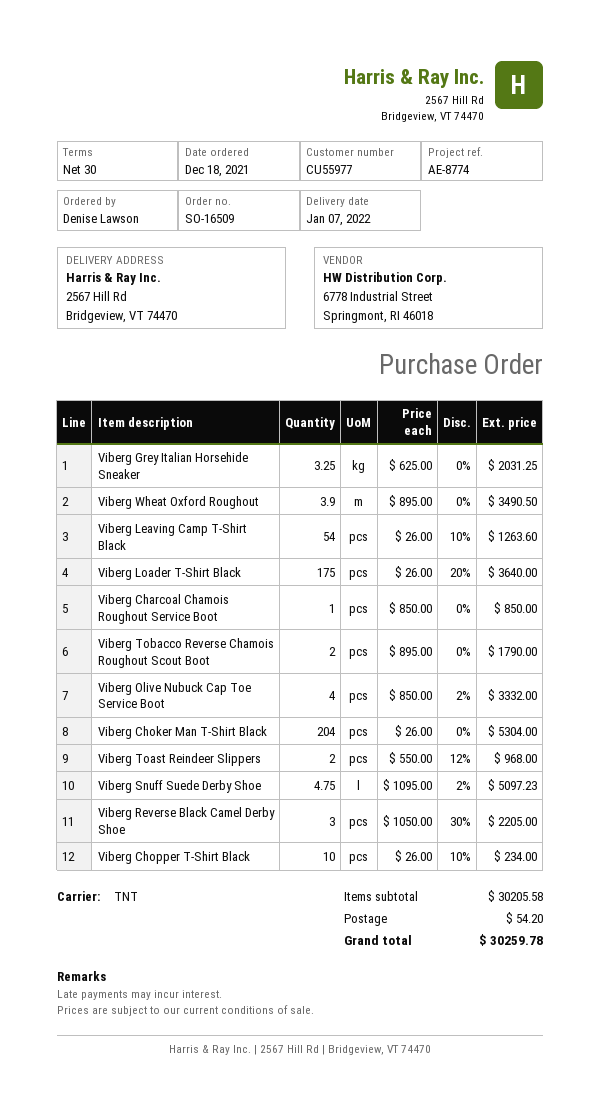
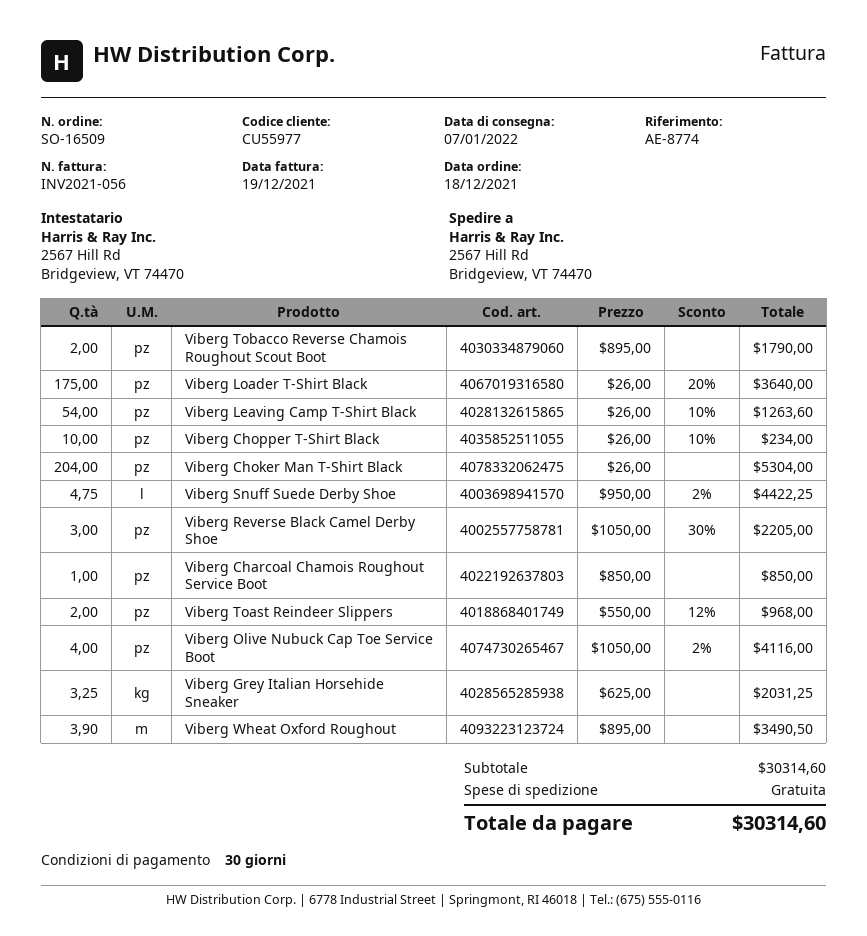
Viberg Olive Nubuck Cap Toe Service Boot: 4 x 850.00 - 2% = 3332.00 -> 4 x 1050.00 - 2% = 4116.00
Viberg Snuff Suede Derby Shoe: 4.75 x 1095.00 - 2% = 5097.23 -> 4.75 x 950.00 - 2% = 4422.25
subtotal: 30205.58 -> 30314.60
shipping: 54.20 -> 0.00
total: 30259.78 -> 30314.60

